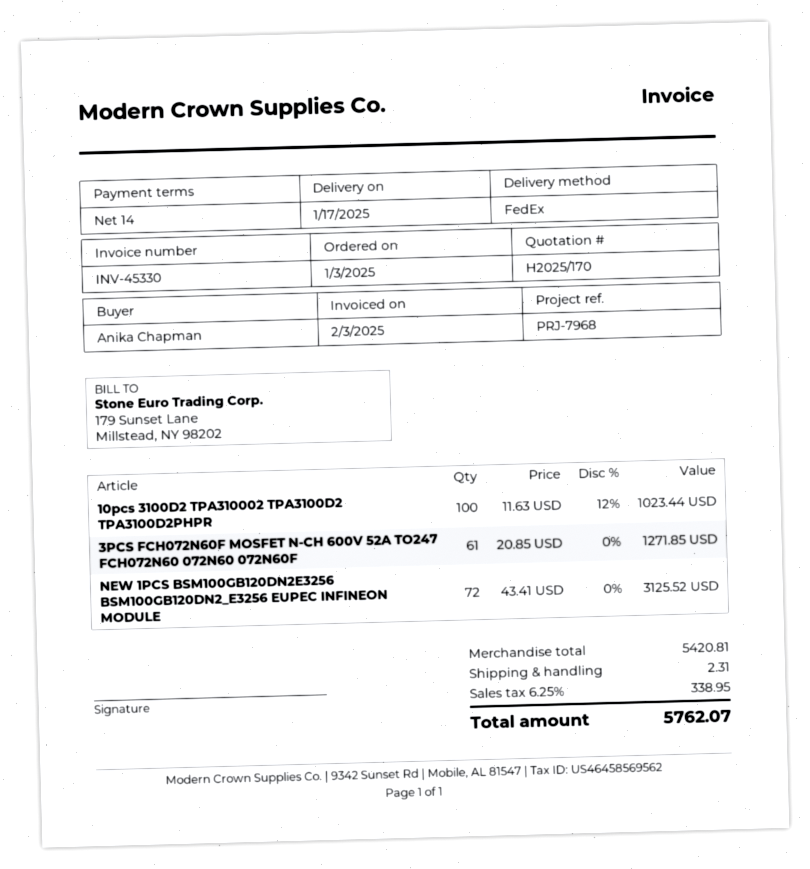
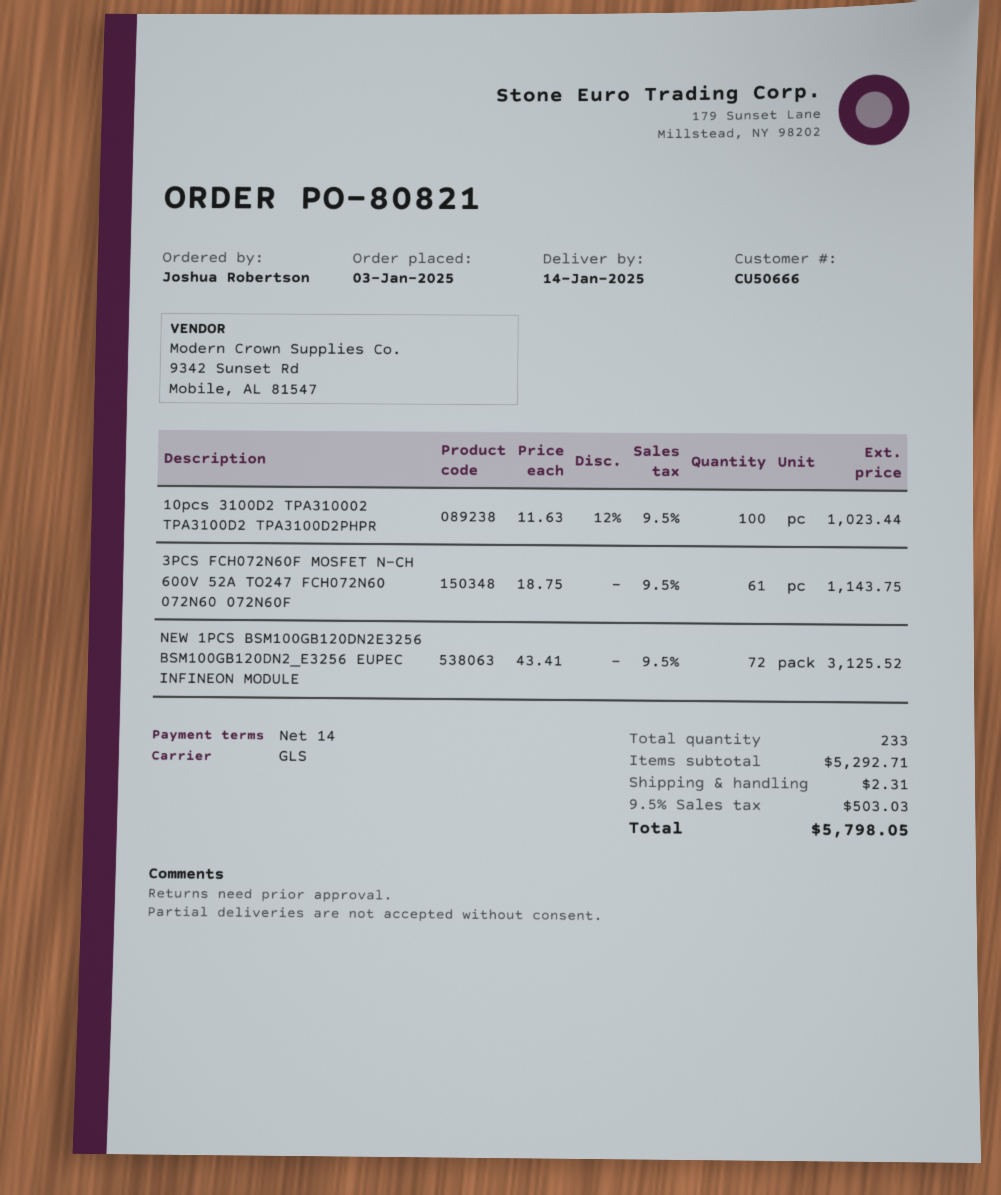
delivery date: 2025-01-17 -> 2025-01-14
ordered by: Anika Chapman -> Joshua Robertson
shipping method: FedEx -> GLS
3PCS FCH072N60F MOSFET N-CH 600V 52A TO247 FCH072N60 072N60 072N60F: 61 x 20.85 = 1271.85 -> 61 x 18.75 = 1143.75
subtotal: 5420.81 -> 5292.71
tax: 6.25% = 338.95 -> 9.5% = 503.03
total: 5762.07 -> 5798.05

